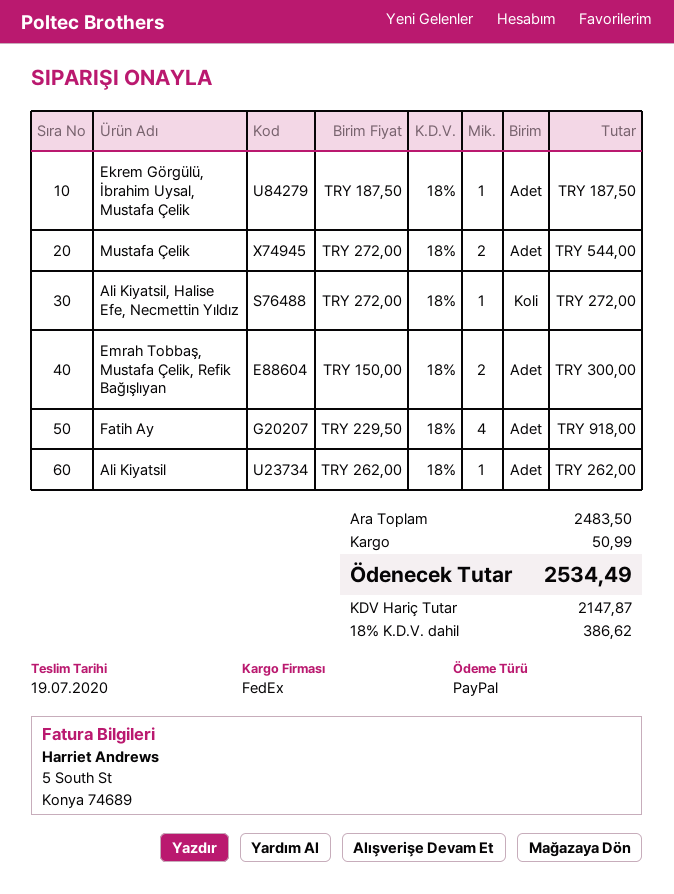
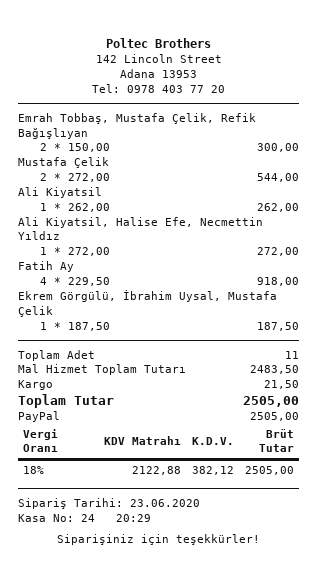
shipping: 50.99 -> 21.50
net: 2147.87 -> 2122.88
tax: 18% = 386.62 -> 18% = 382.12
total: 2534.49 -> 2505.00

